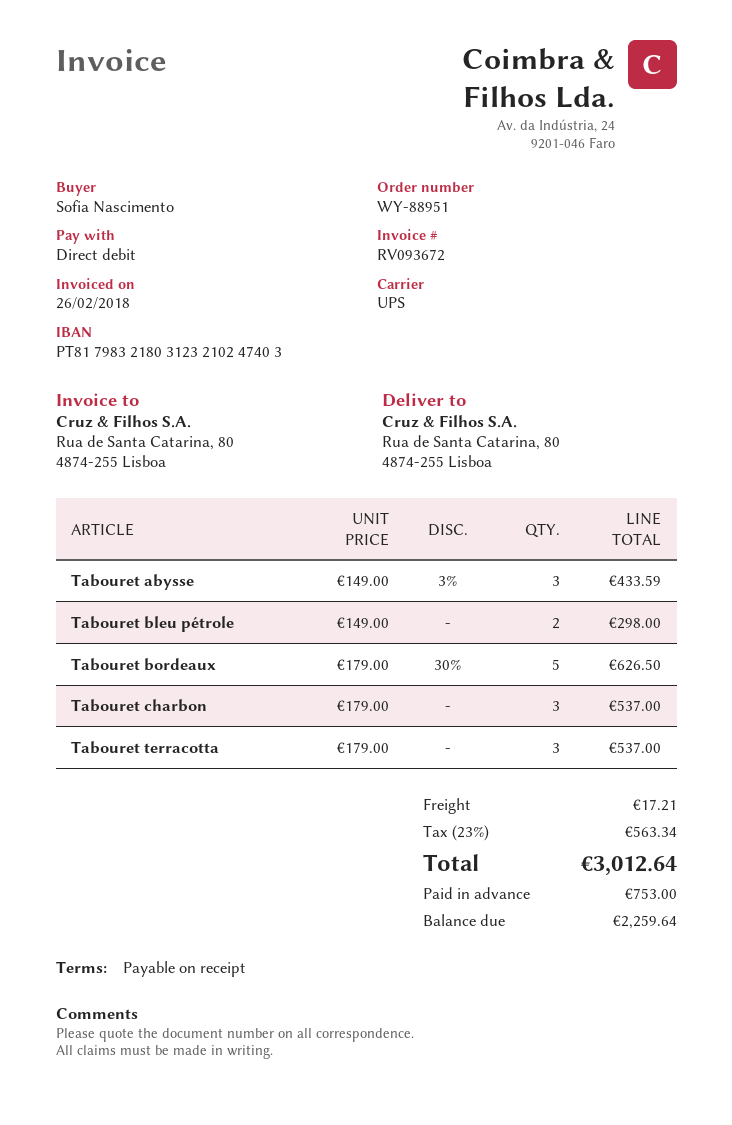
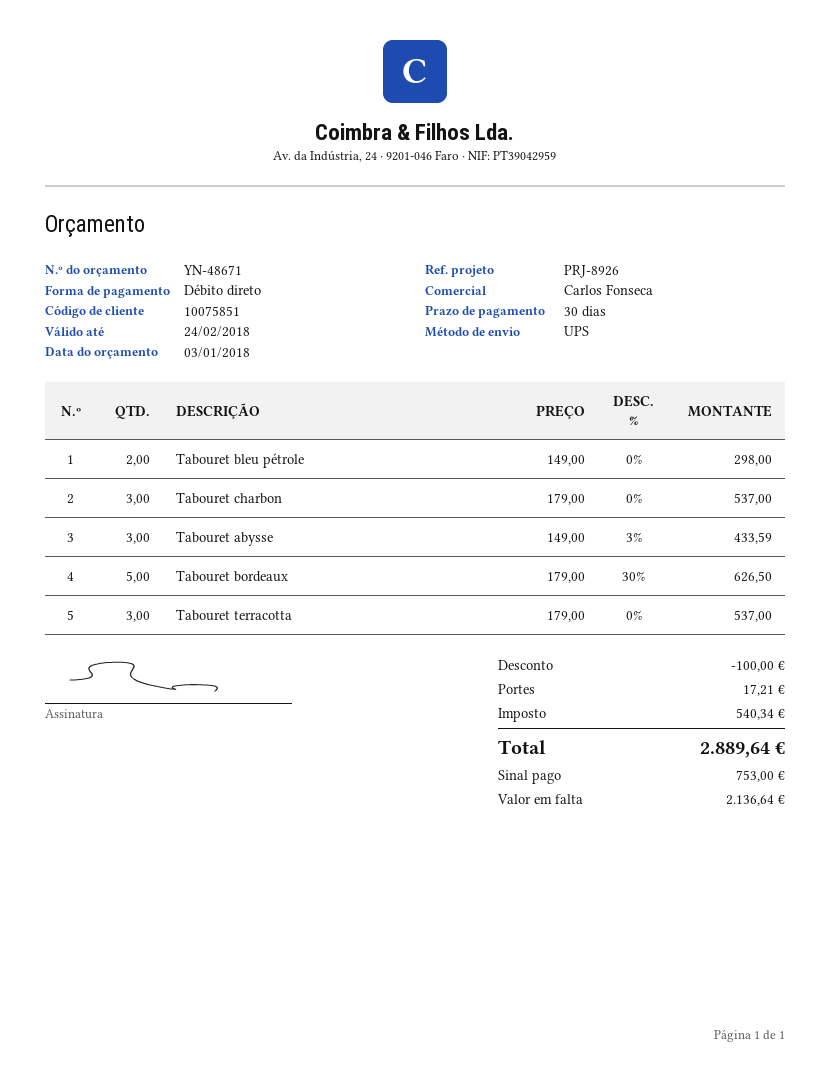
payment terms: on receipt -> 30 days
discount: none -> 100.00
tax: 563.34 -> 540.34
total: 3012.64 -> 2889.64
balance: 2259.64 -> 2136.64

